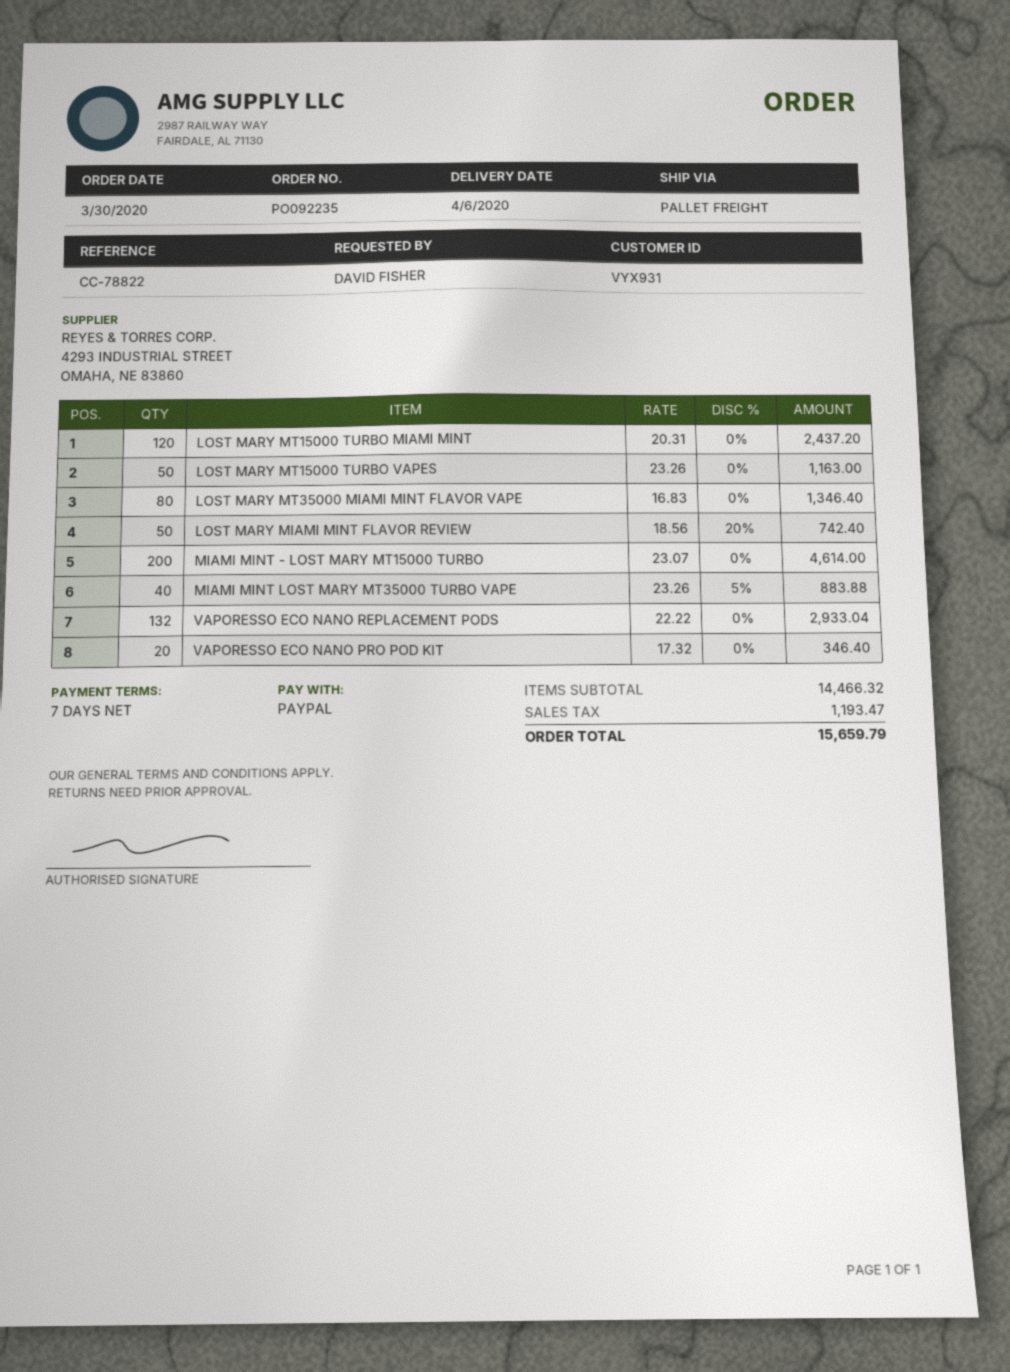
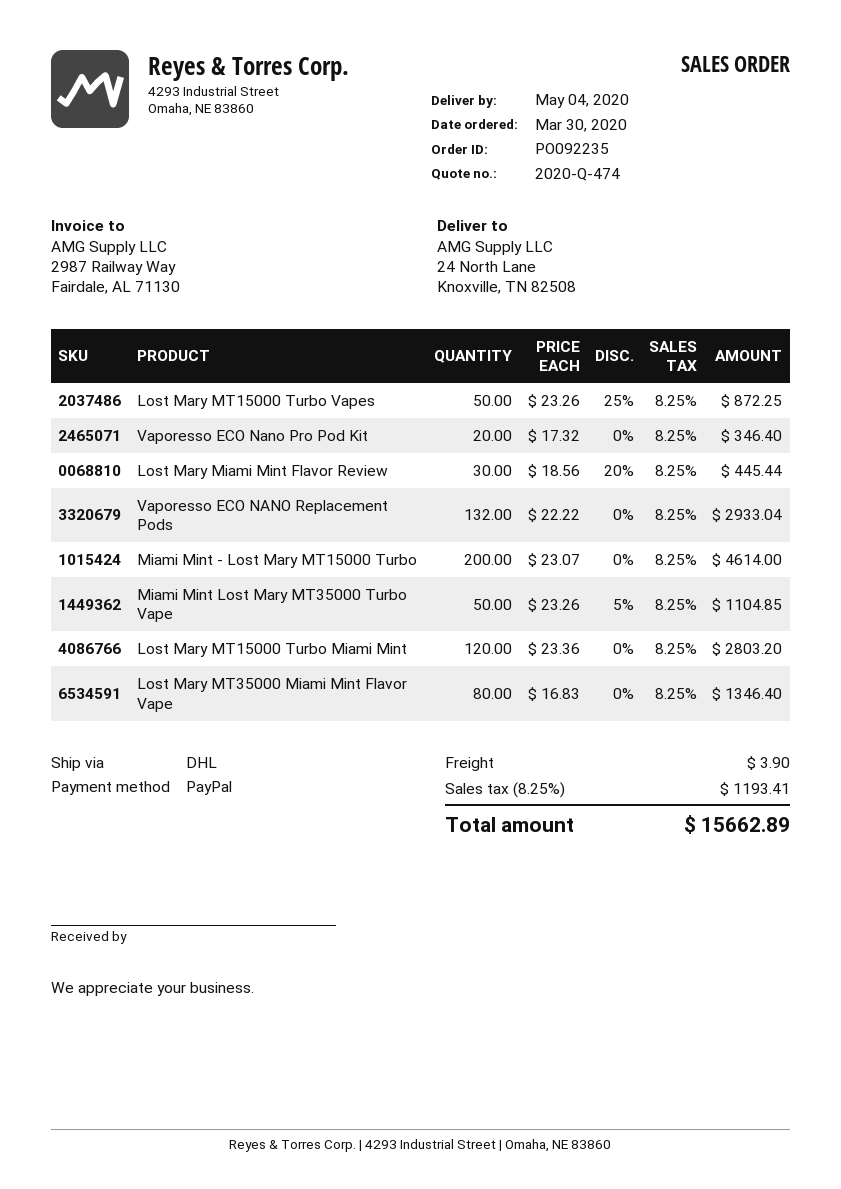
delivery date: 2020-04-06 -> 2020-05-04
shipping method: pallet freight -> DHL
LOST MARY MT15000 TURBO MIAMI MINT: 120 x 20.31 = 2437.20 -> 120 x 23.36 = 2803.20
LOST MARY MT15000 TURBO VAPES: 50 x 23.26 = 1163.00 -> 50 x 23.26 - 25% = 872.25
LOST MARY MIAMI MINT FLAVOR REVIEW: 50 x 18.56 - 20% = 742.40 -> 30 x 18.56 - 20% = 445.44
MIAMI MINT LOST MARY MT35000 TURBO VAPE: 40 x 23.26 - 5% = 883.88 -> 50 x 23.26 - 5% = 1104.85
shipping: none -> 3.90
tax: 1193.47 -> 1193.41
total: 15659.79 -> 15662.89

